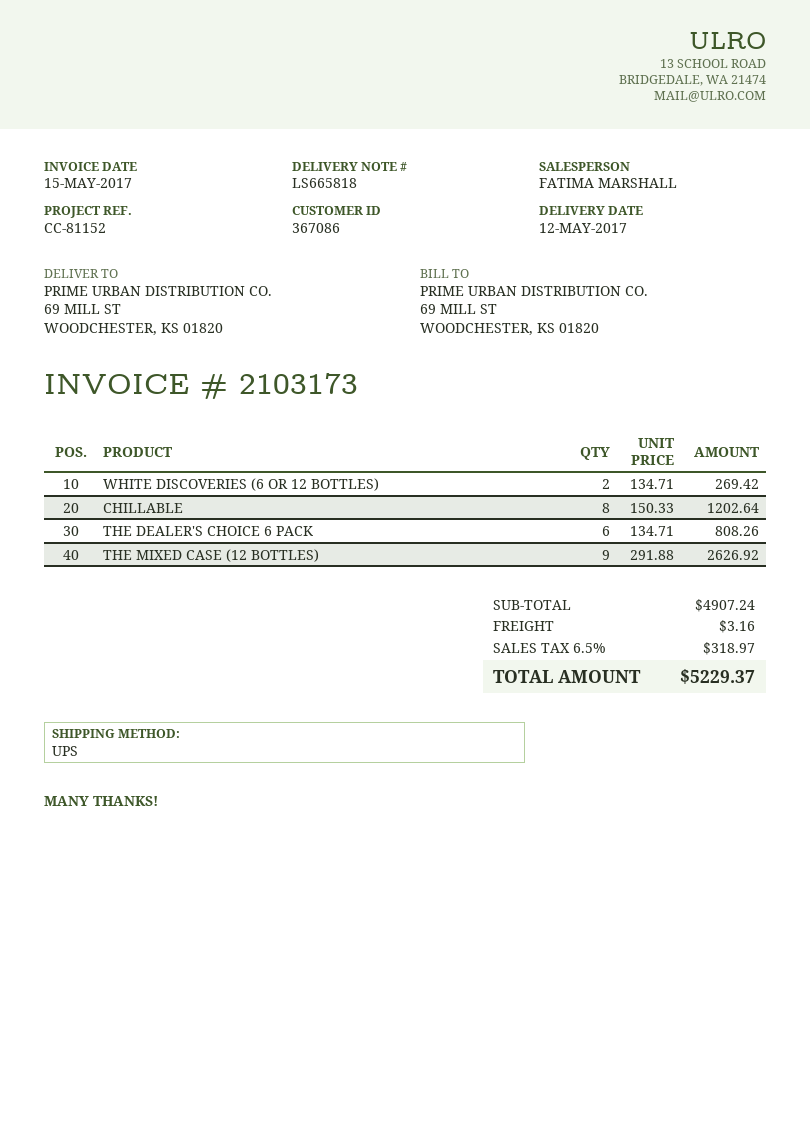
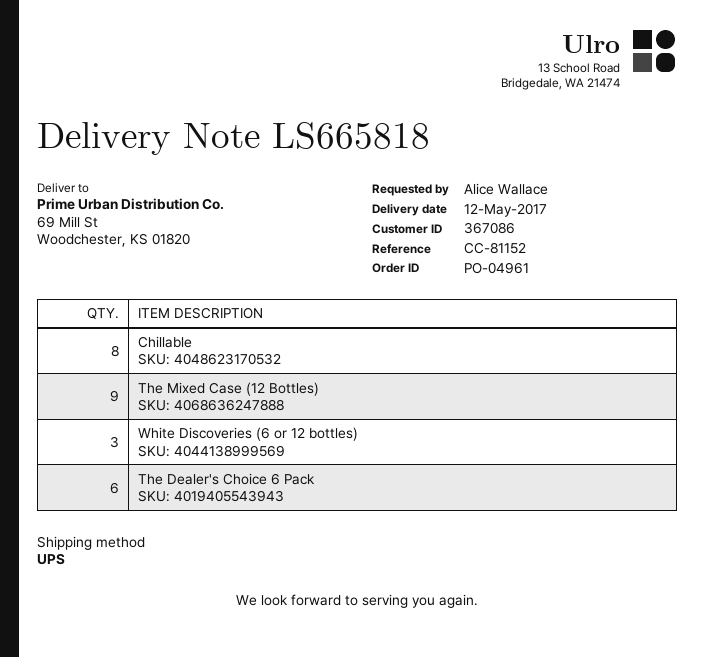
WHITE DISCOVERIES (6 OR 12 BOTTLES): 2 -> 3

